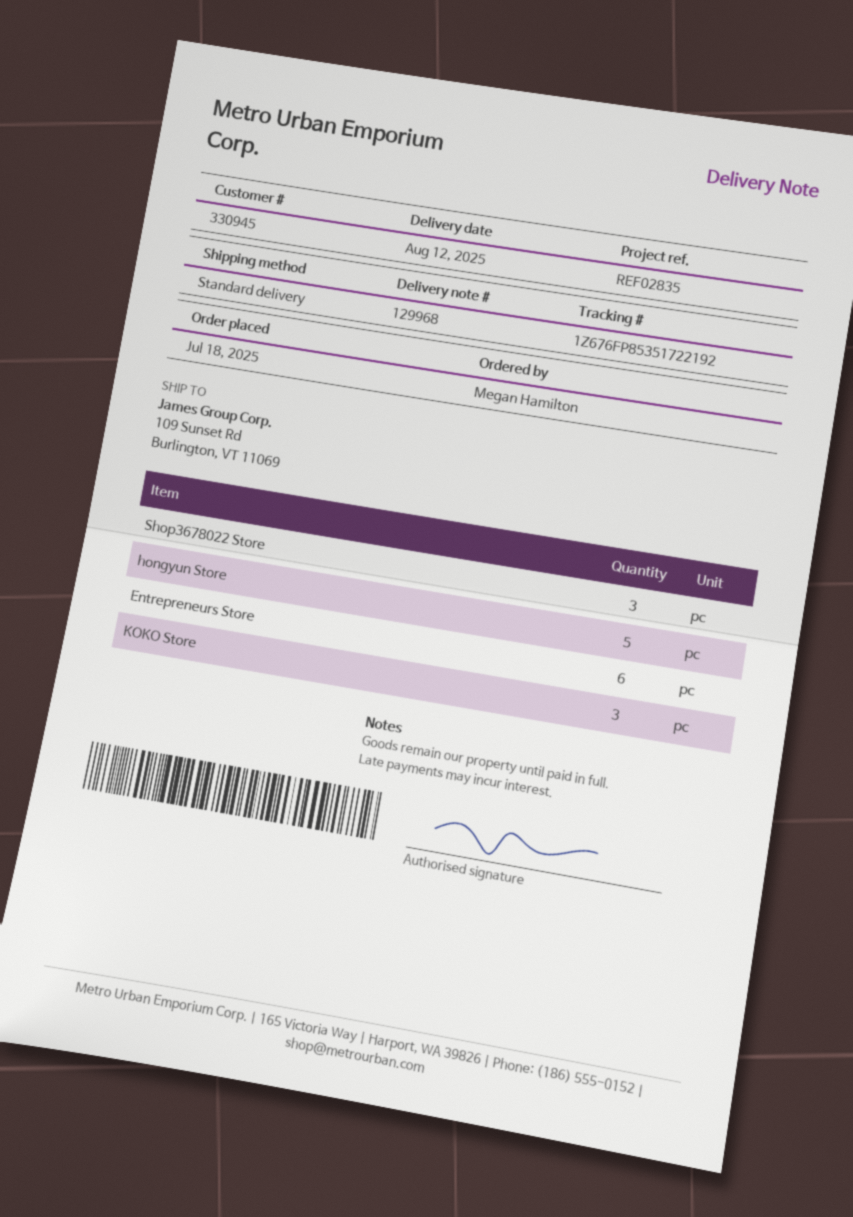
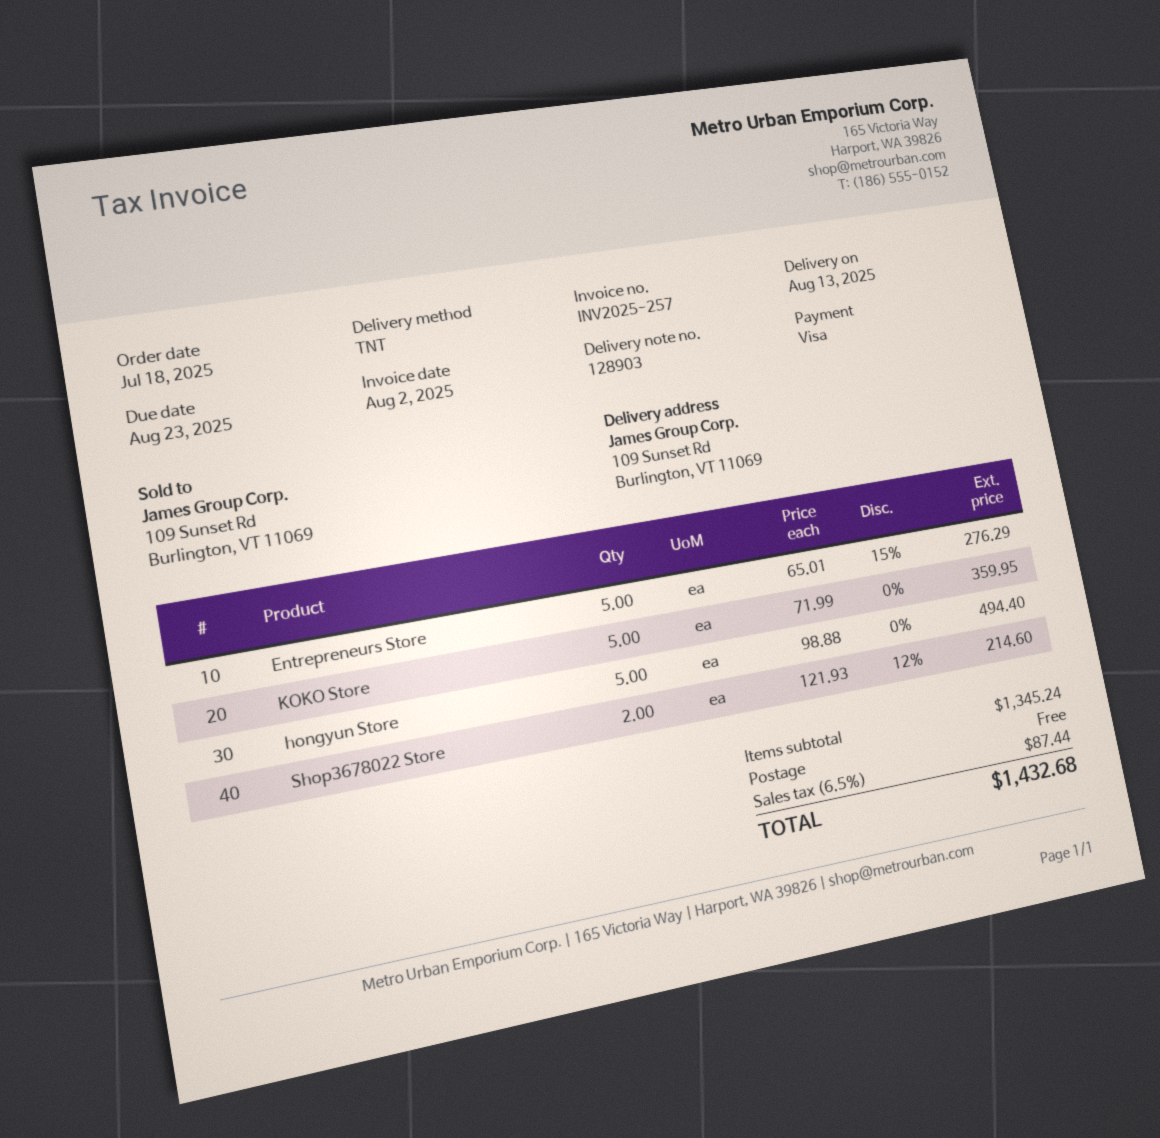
delivery note number: 129968 -> 128903
delivery date: 2025-08-12 -> 2025-08-13
shipping method: standard -> TNT
Shop3678022 Store: 3 -> 2
Entrepreneurs Store: 6 -> 5
KOKO Store: 3 -> 5

